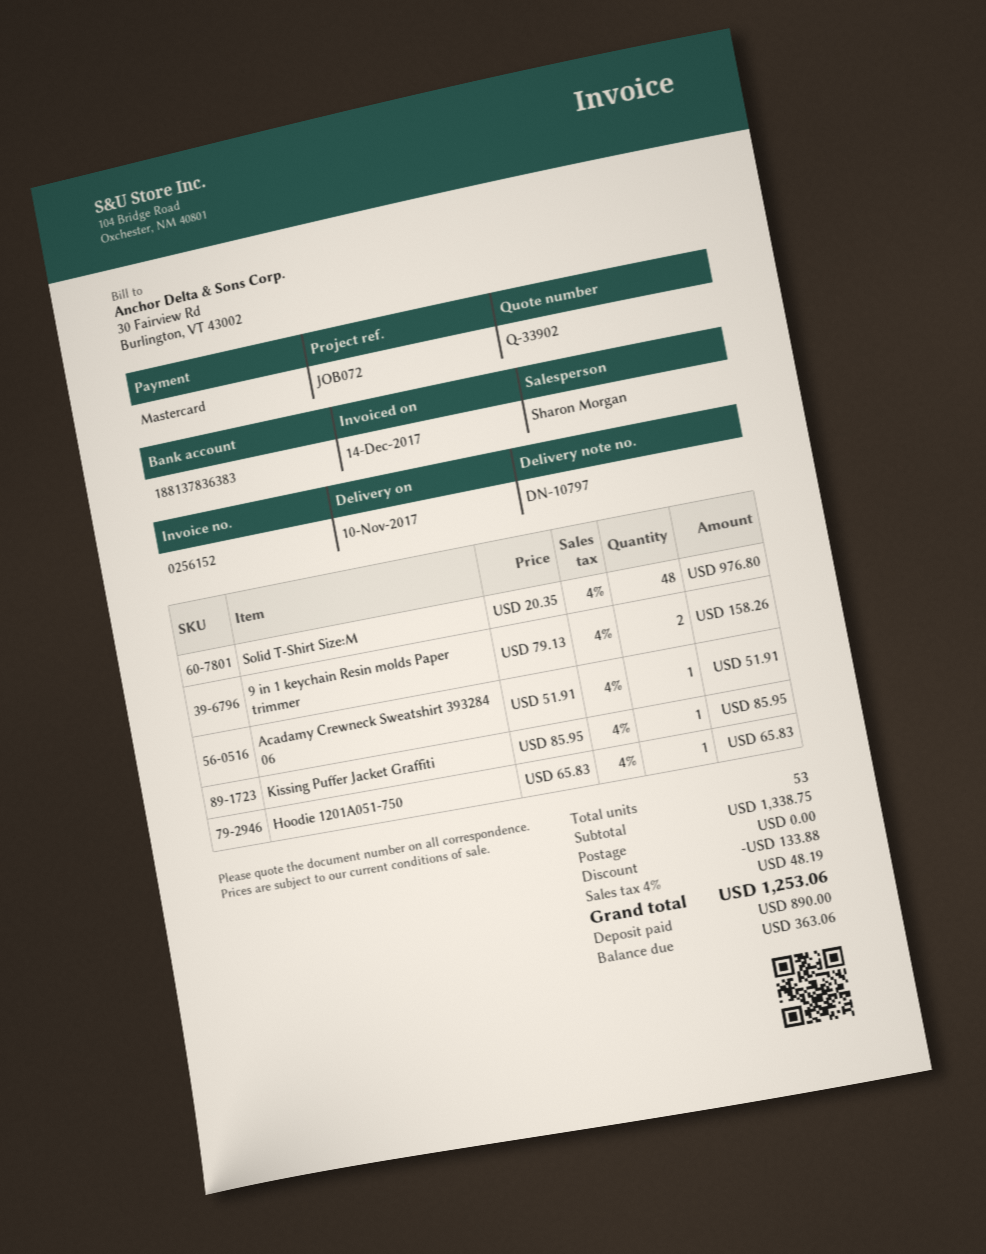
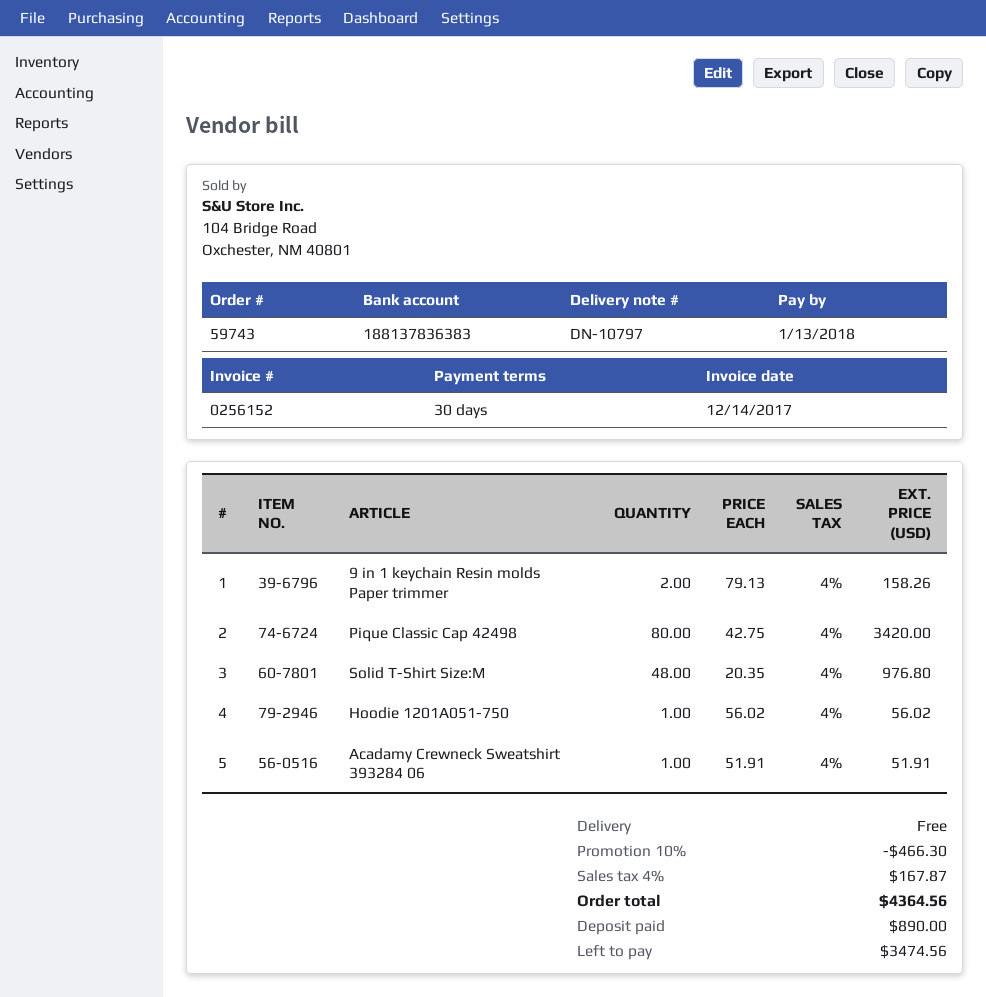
Kissing Puffer Jacket Graffiti: 1 x 85.95 = 85.95 -> none
Hoodie 1201A051-750: 1 x 65.83 = 65.83 -> 1 x 56.02 = 56.02
Pique Classic Cap 42498: none -> 80 x 42.75 = 3420.00
discount: 133.88 -> 466.30
tax: 4% = 48.19 -> 4% = 167.87
total: 1253.06 -> 4364.56
balance: 363.06 -> 3474.56

